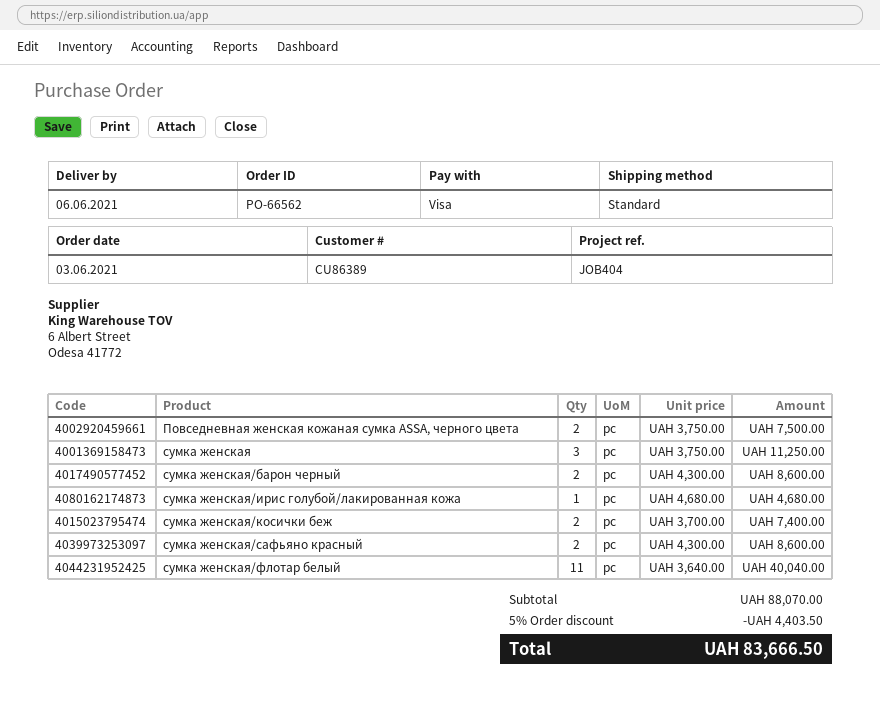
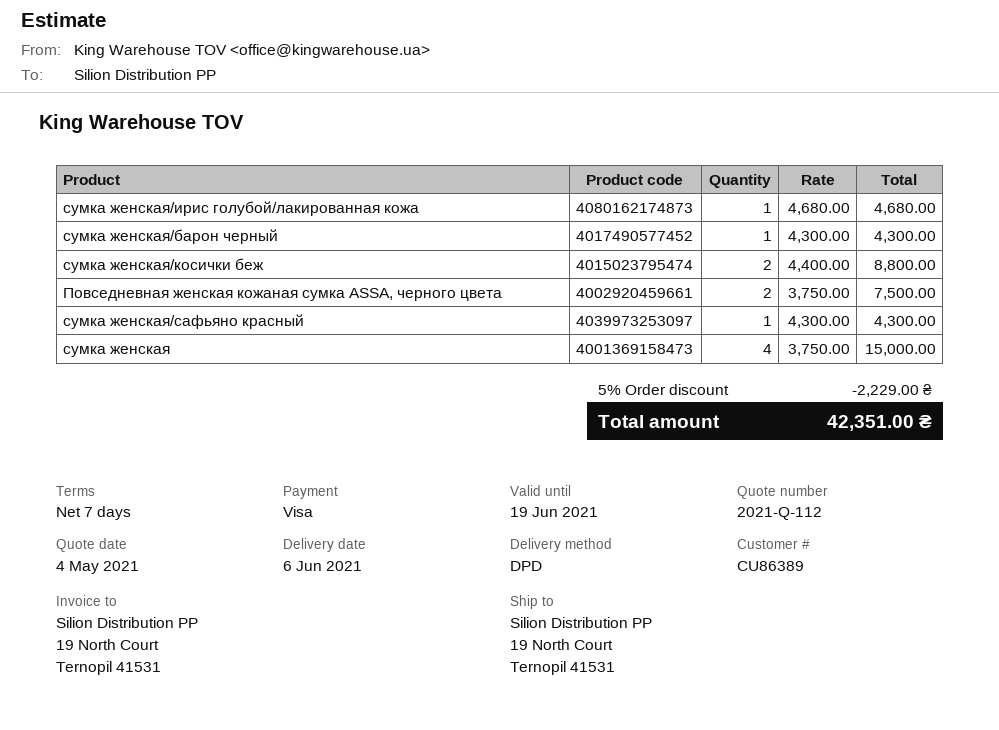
shipping method: standard -> DPD
сумка женская: 3 x 3750.00 = 11250.00 -> 4 x 3750.00 = 15000.00
сумка женская/барон черный: 2 x 4300.00 = 8600.00 -> 1 x 4300.00 = 4300.00
сумка женская/косички беж: 2 x 3700.00 = 7400.00 -> 2 x 4400.00 = 8800.00
сумка женская/сафьяно красный: 2 x 4300.00 = 8600.00 -> 1 x 4300.00 = 4300.00
сумка женская/флотар белый: 11 x 3640.00 = 40040.00 -> none
discount: 5% = 4403.50 -> 5% = 2229.00
total: 83666.50 -> 42351.00

